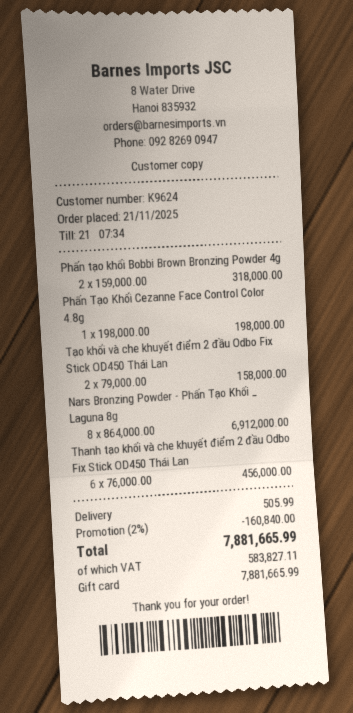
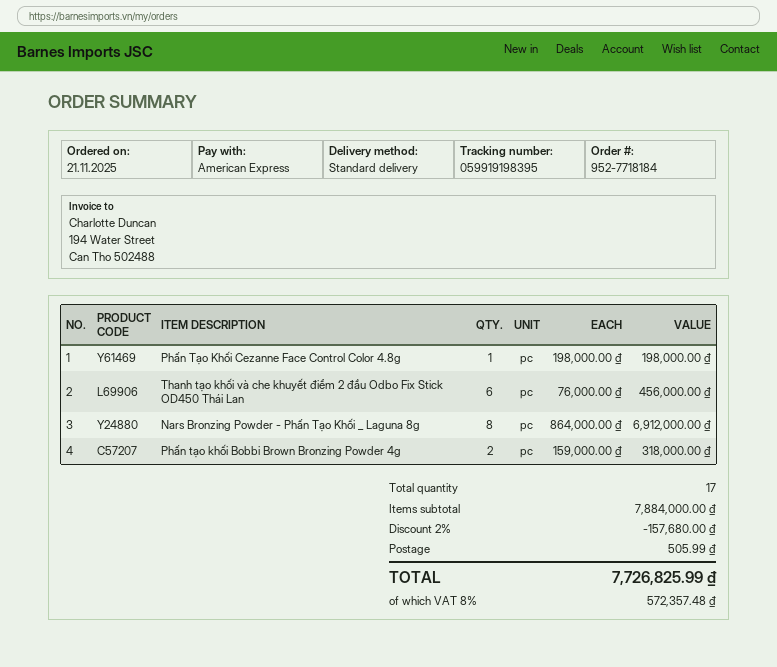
payment method: gift card -> American Express
Tạo khối và che khuyết điểm 2 đầu Odbo Fix Stick OD450 Thái Lan: 2 x 79000.00 = 158000.00 -> none
discount: 2% = 160840.00 -> 2% = 157680.00
tax: 583827.11 -> 572357.48
total: 7881665.99 -> 7726825.99

